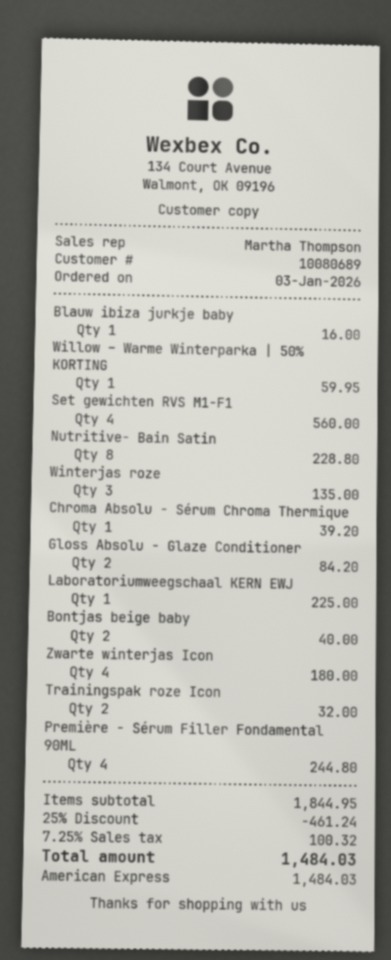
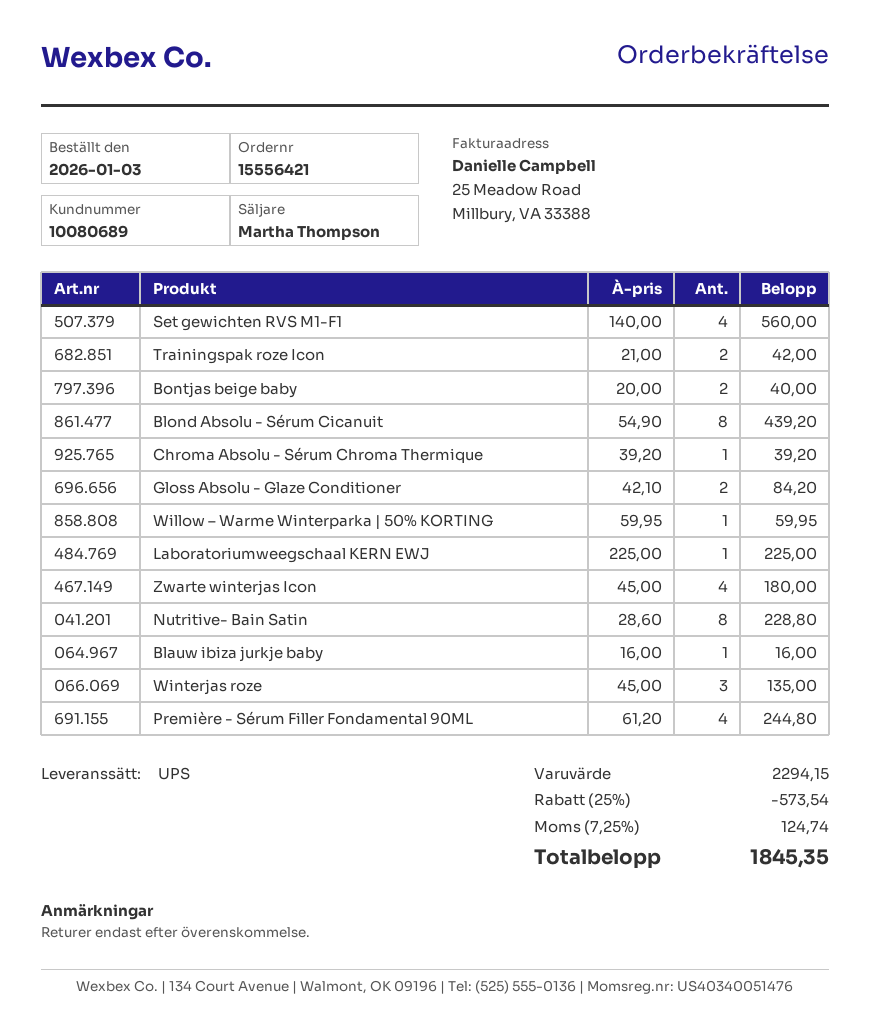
Trainingspak roze Icon: 2 for 32.00 -> 2 for 42.00
Blond Absolu - Sérum Cicanuit: none -> 8 for 439.20
subtotal: 1844.95 -> 2294.15
discount: 25% = 461.24 -> 25% = 573.54
tax: 7.25% = 100.32 -> 7.25% = 124.74
total: 1484.03 -> 1845.35

